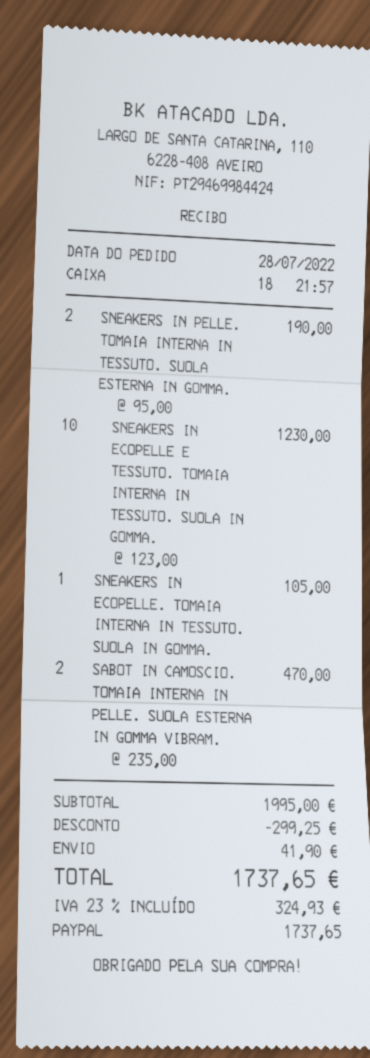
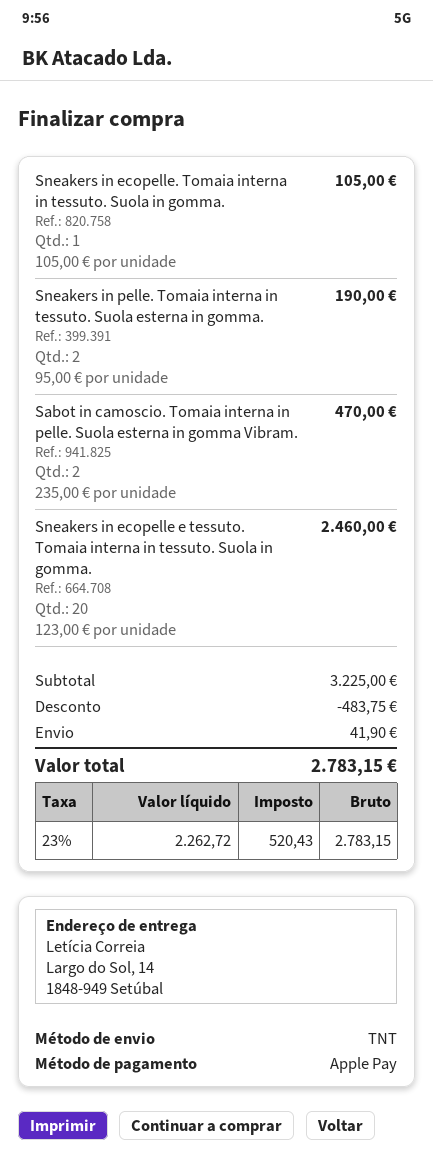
payment method: PayPal -> Apple Pay
SNEAKERS IN ECOPELLE E TESSUTO. TOMAIA INTERNA IN TESSUTO. SUOLA IN GOMMA.: 10 x 123.00 = 1230.00 -> 20 x 123.00 = 2460.00
subtotal: 1995.00 -> 3225.00
discount: 299.25 -> 483.75
tax: 23% = 324.93 -> 23% = 520.43
total: 1737.65 -> 2783.15

